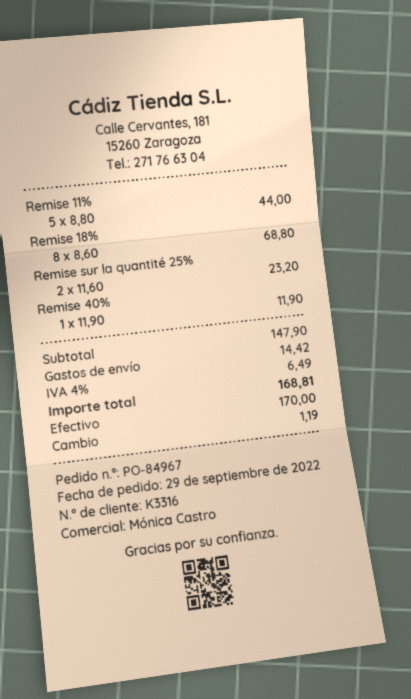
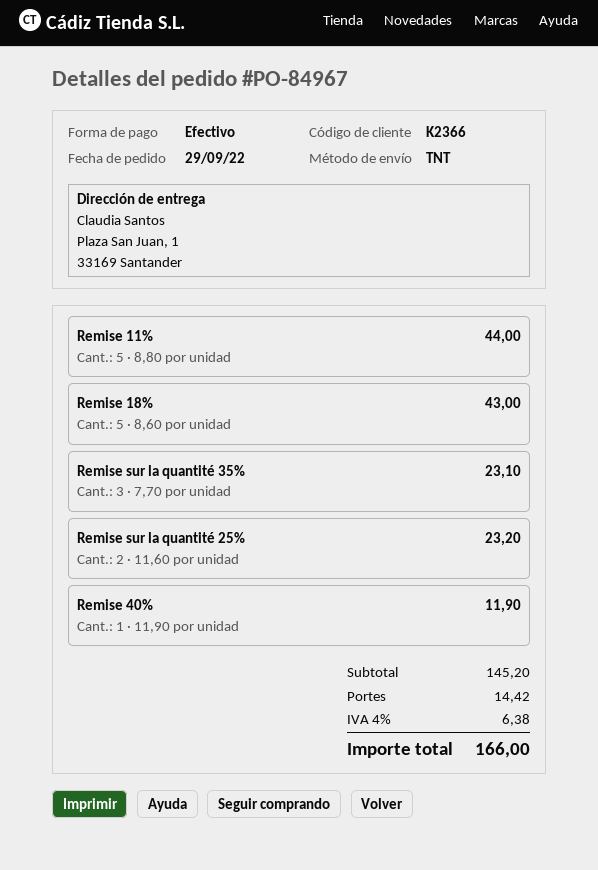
customer number: K3316 -> K2366
Remise 18%: 8 x 8.60 = 68.80 -> 5 x 8.60 = 43.00
Remise sur la quantité 35%: none -> 3 x 7.70 = 23.10
subtotal: 147.90 -> 145.20
tax: 4% = 6.49 -> 4% = 6.38
total: 168.81 -> 166.00

